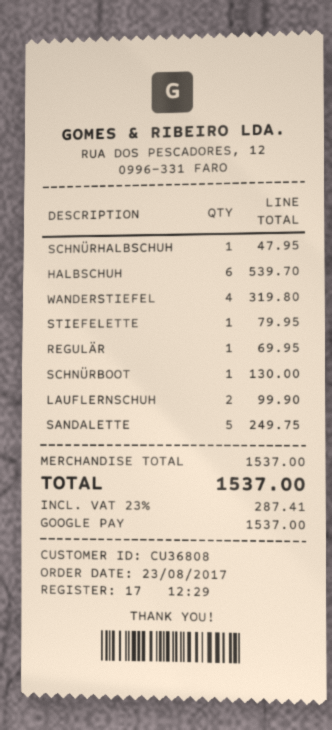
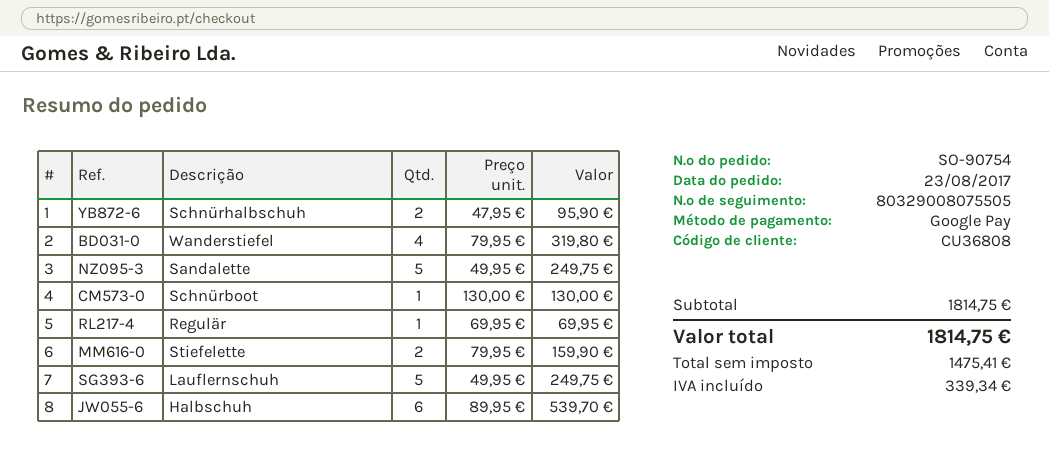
SCHNÜRHALBSCHUH: 1 for 47.95 -> 2 for 95.90
STIEFELETTE: 1 for 79.95 -> 2 for 159.90
LAUFLERNSCHUH: 2 for 99.90 -> 5 for 249.75
subtotal: 1537.00 -> 1814.75
tax: 287.41 -> 339.34
total: 1537.00 -> 1814.75

